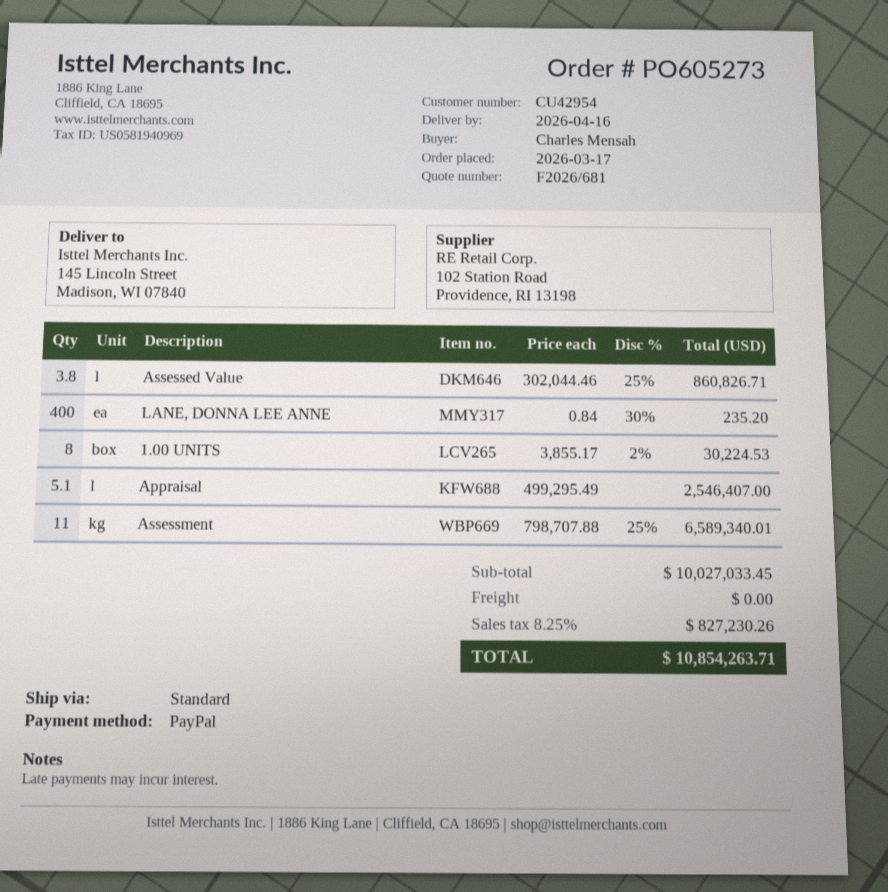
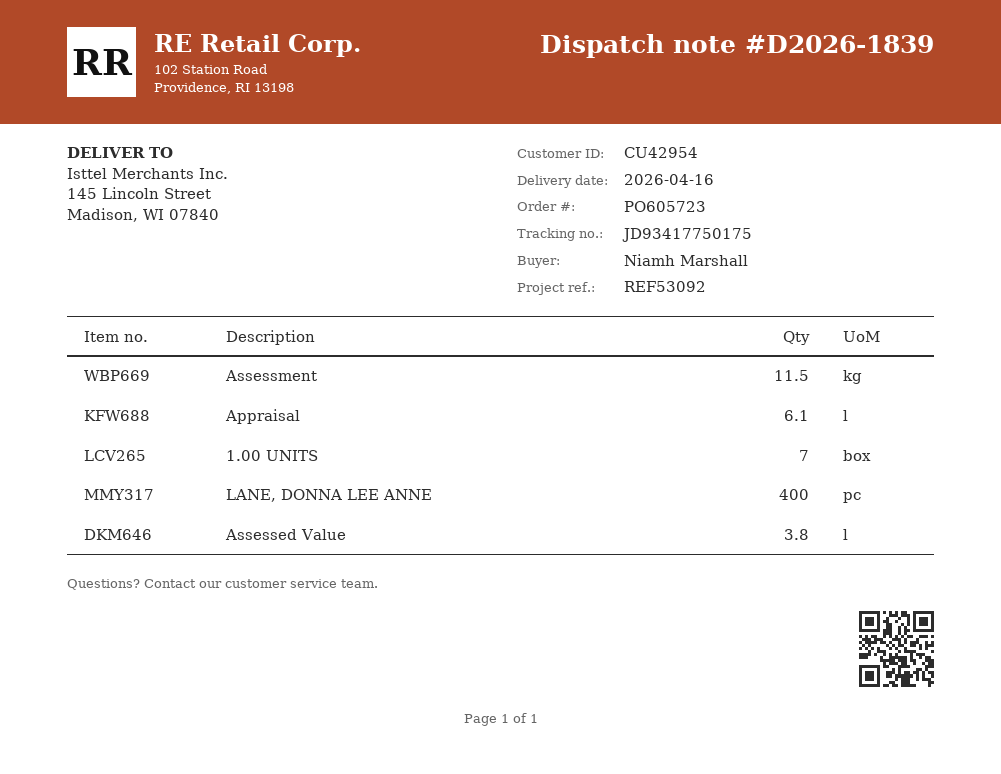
order number: PO605273 -> PO605723
ordered by: Charles Mensah -> Niamh Marshall
1.00 UNITS: 8 -> 7
Appraisal: 5.1 -> 6.1
Assessment: 11 -> 11.5

